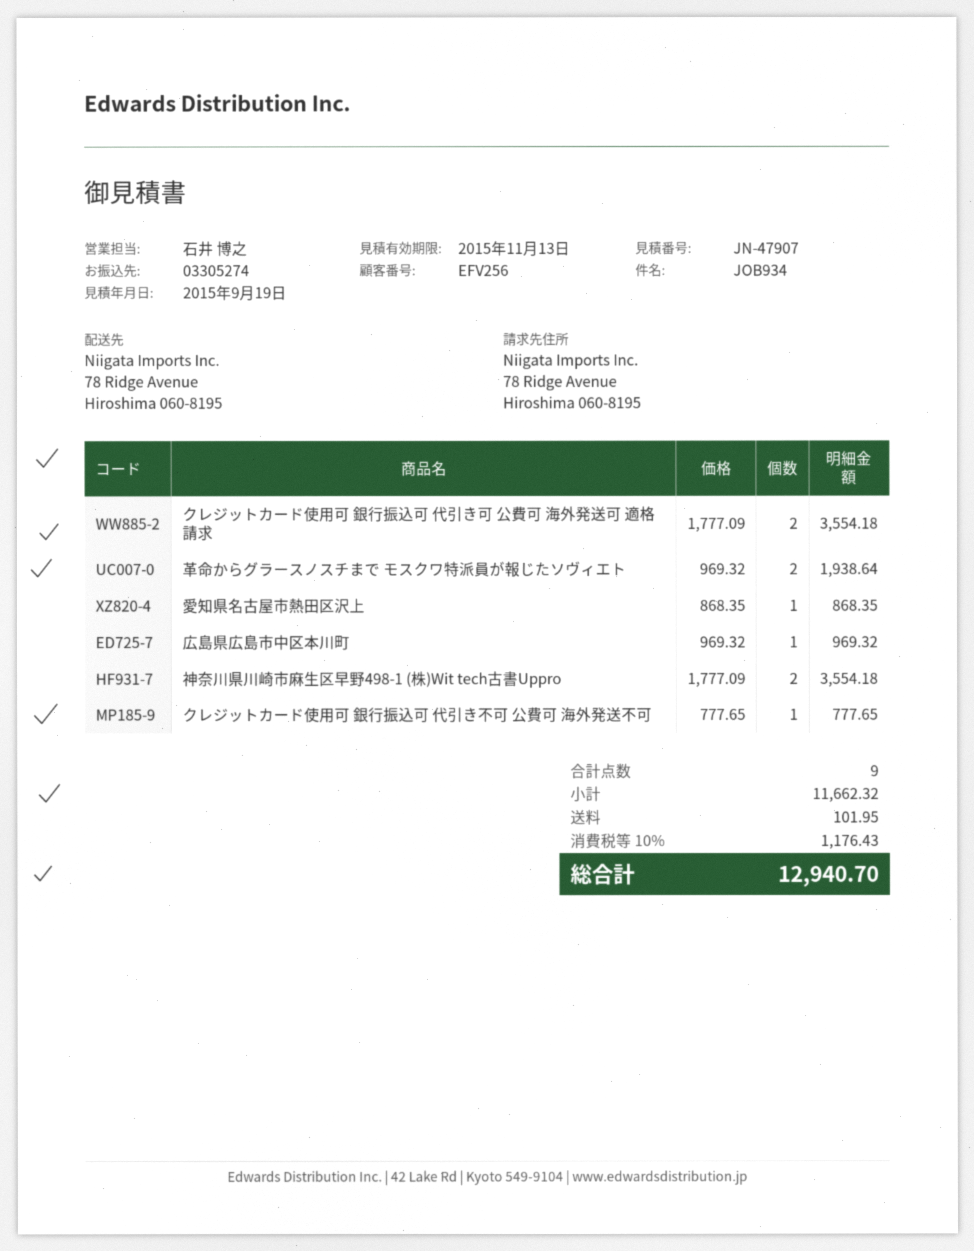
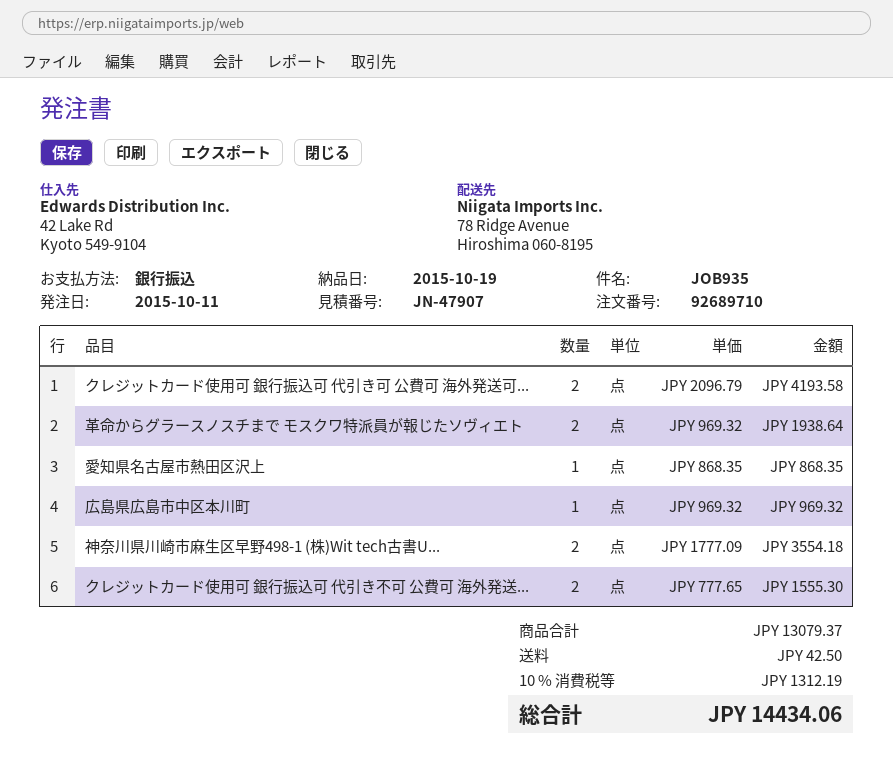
reference: JOB934 -> JOB935
クレジットカード使用可 銀行振込可 代引き可 公費可 海外発送可 適格請求: 2 x 1777.09 = 3554.18 -> 2 x 2096.79 = 4193.58
クレジットカード使用可 銀行振込可 代引き不可 公費可 海外発送不可: 1 x 777.65 = 777.65 -> 2 x 777.65 = 1555.30
subtotal: 11662.32 -> 13079.37
shipping: 101.95 -> 42.50
tax: 10% = 1176.43 -> 10% = 1312.19
total: 12940.70 -> 14434.06

